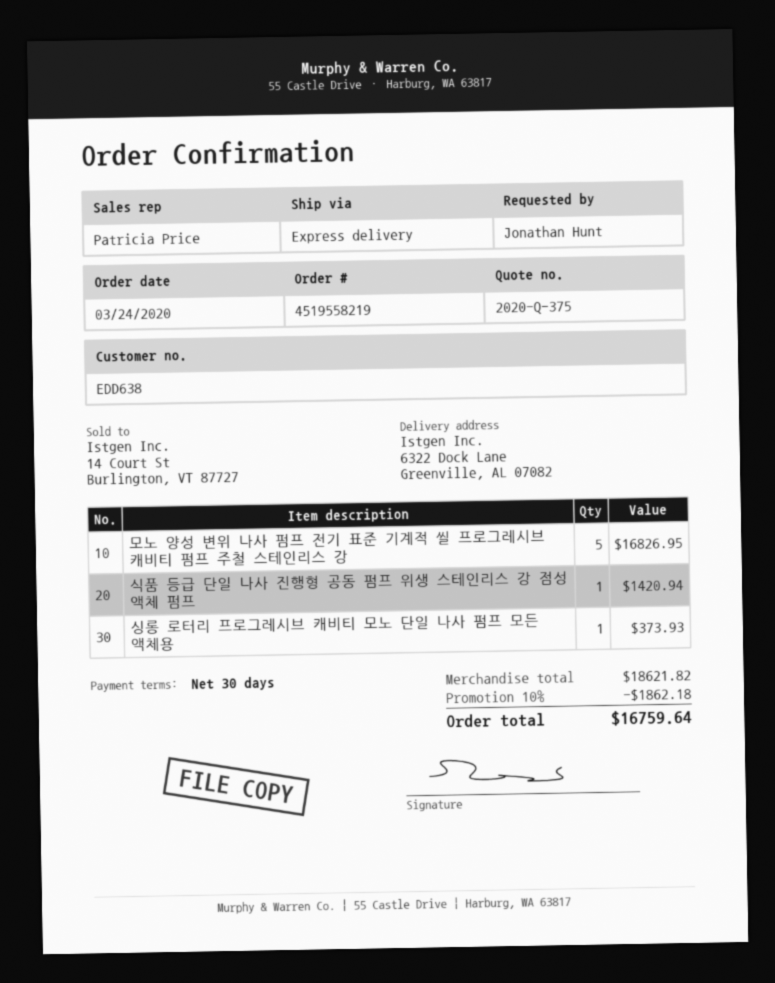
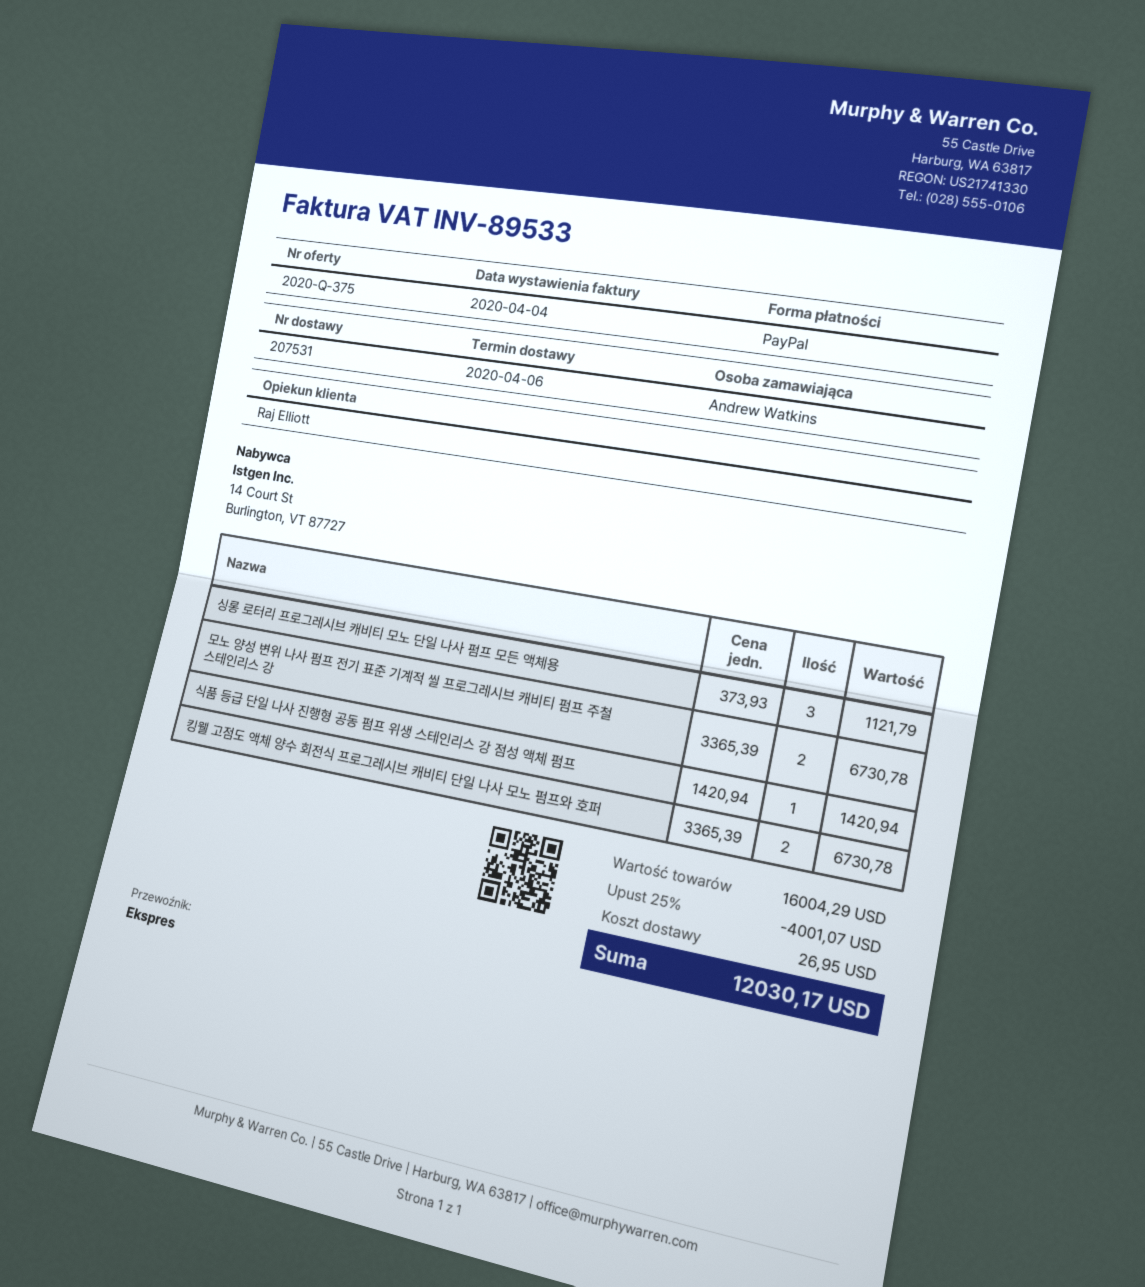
ordered by: Jonathan Hunt -> Andrew Watkins
sales rep: Patricia Price -> Raj Elliott
모노 양성 변위 나사 펌프 전기 표준 기계적 씰 프로그레시브 캐비티 펌프 주철 스테인리스 강: 5 for 16826.95 -> 2 for 6730.78
싱롱 로터리 프로그레시브 캐비티 모노 단일 나사 펌프 모든 액체용: 1 for 373.93 -> 3 for 1121.79
킹웰 고점도 액체 양수 회전식 프로그레시브 캐비티 단일 나사 모노 펌프와 호퍼: none -> 2 for 6730.78
subtotal: 18621.82 -> 16004.29
discount: 10% = 1862.18 -> 25% = 4001.07
shipping: none -> 26.95
total: 16759.64 -> 12030.17

